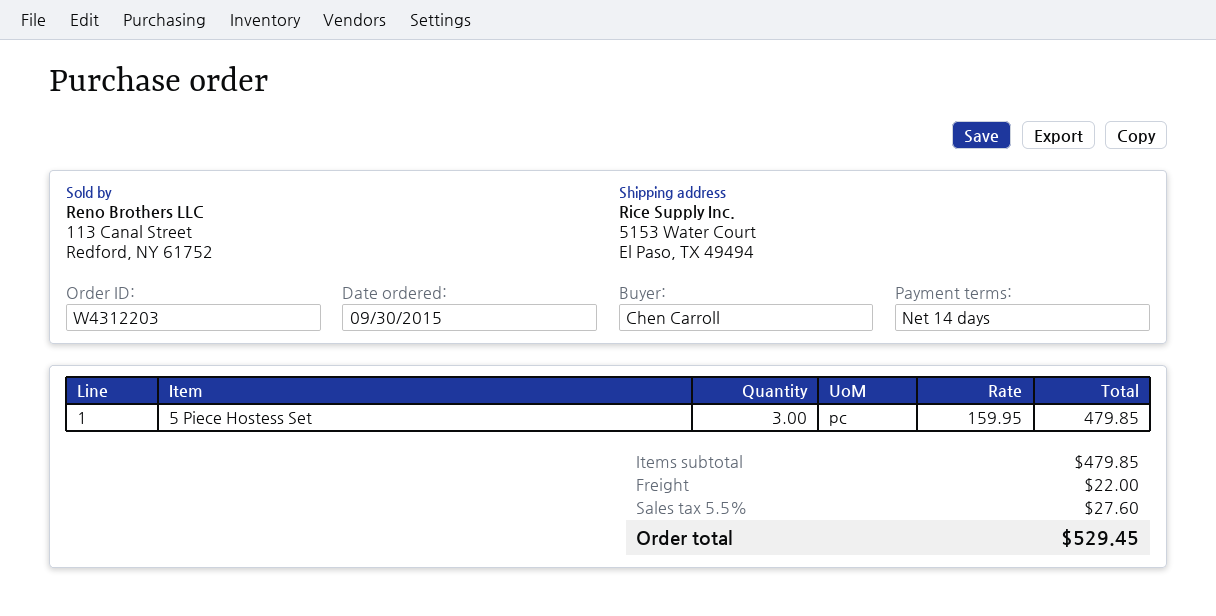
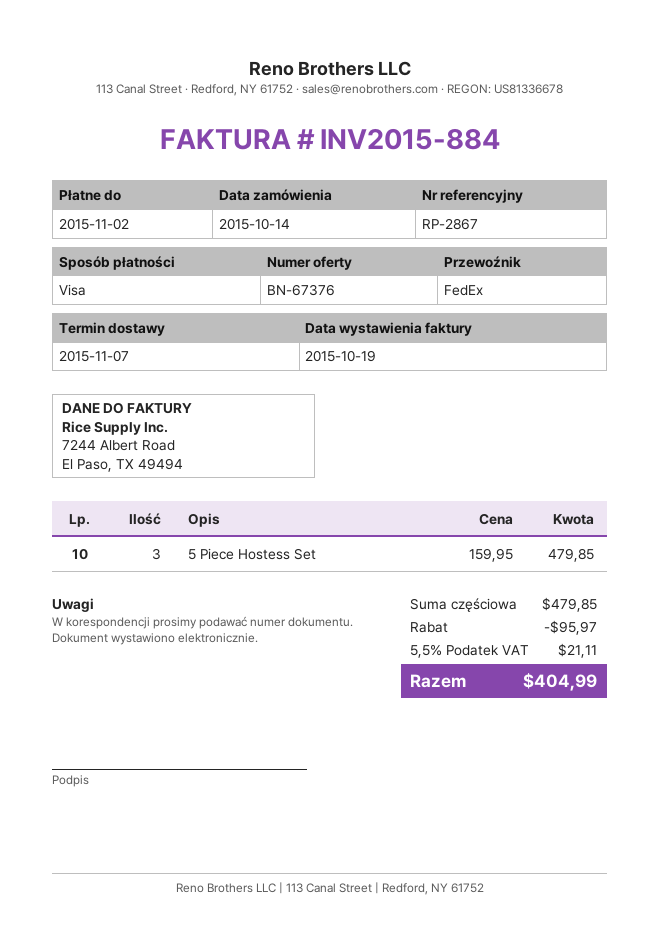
order date: 2015-09-30 -> 2015-10-14
discount: none -> 95.97
shipping: 22.00 -> none
tax: 5.5% = 27.60 -> 5.5% = 21.11
total: 529.45 -> 404.99

